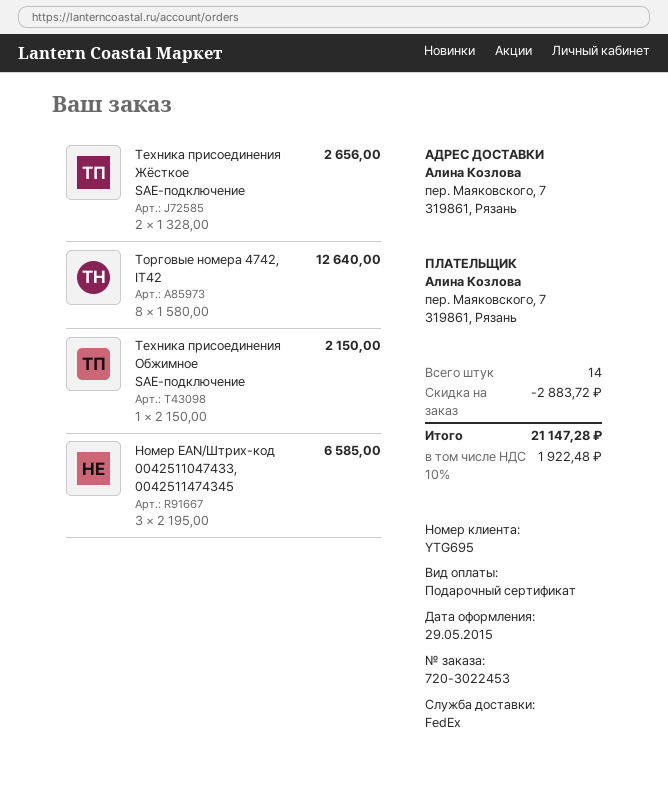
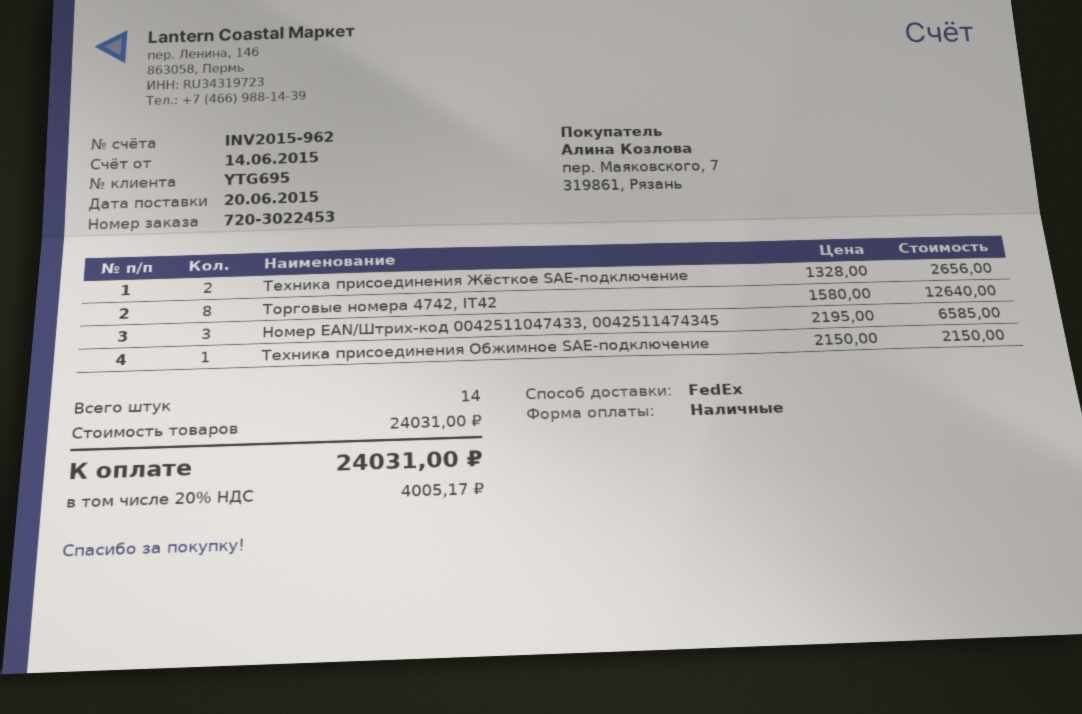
payment method: gift card -> cash
discount: 2883.72 -> none
tax: 10% = 1922.48 -> 20% = 4005.17
total: 21147.28 -> 24031.00

